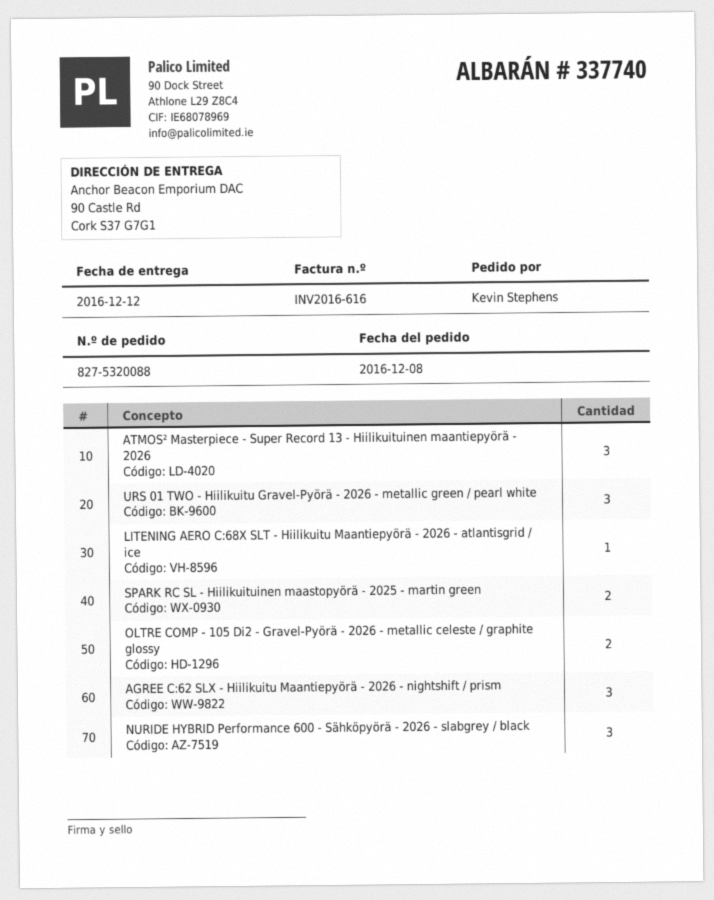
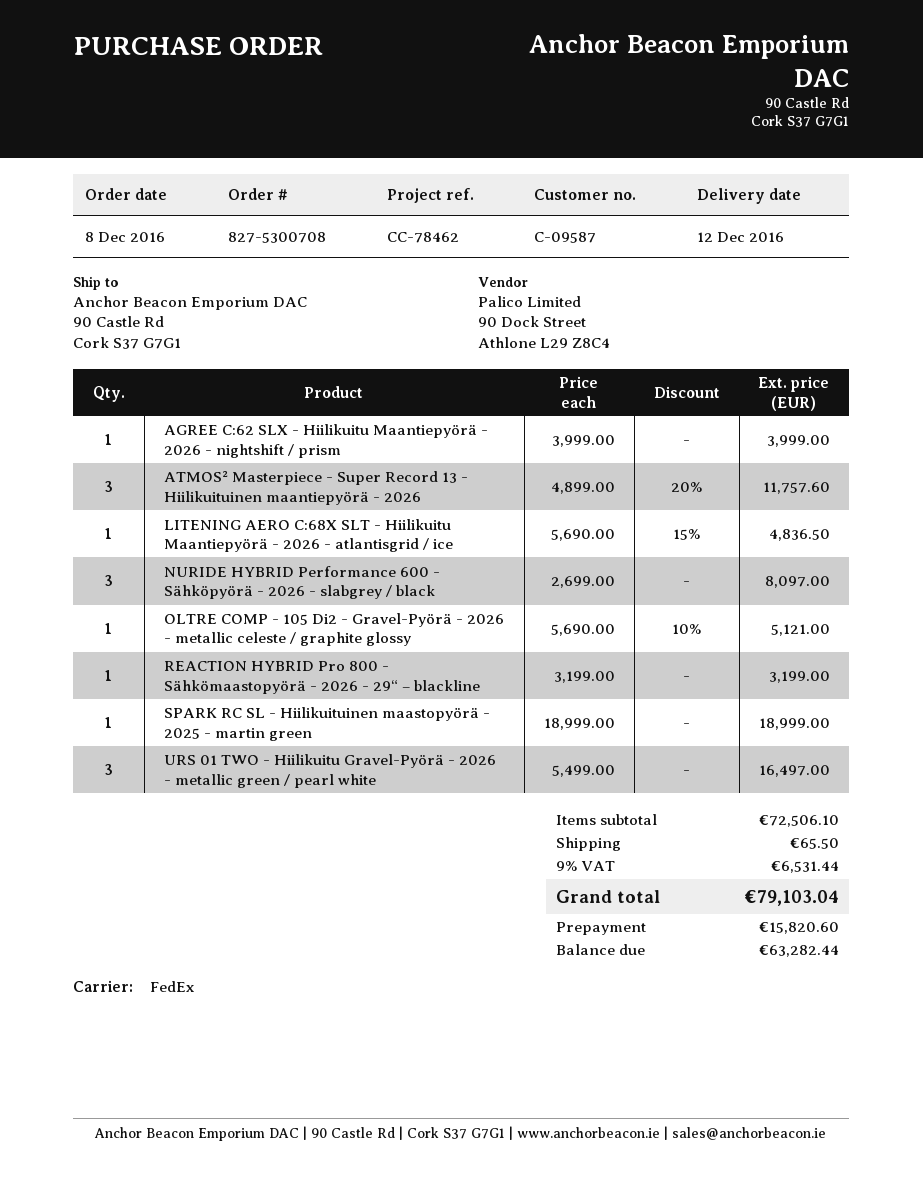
order number: 827-5320088 -> 827-5300708
SPARK RC SL - Hiilikuituinen maastopyörä - 2025 - martin green: 2 -> 1
OLTRE COMP - 105 Di2 - Gravel-Pyörä - 2026 - metallic celeste / graphite glossy: 2 -> 1
AGREE C:62 SLX - Hiilikuitu Maantiepyörä - 2026 - nightshift / prism: 3 -> 1
REACTION HYBRID Pro 800 - Sähkömaastopyörä - 2026 - 29“ – blackline: none -> 1

